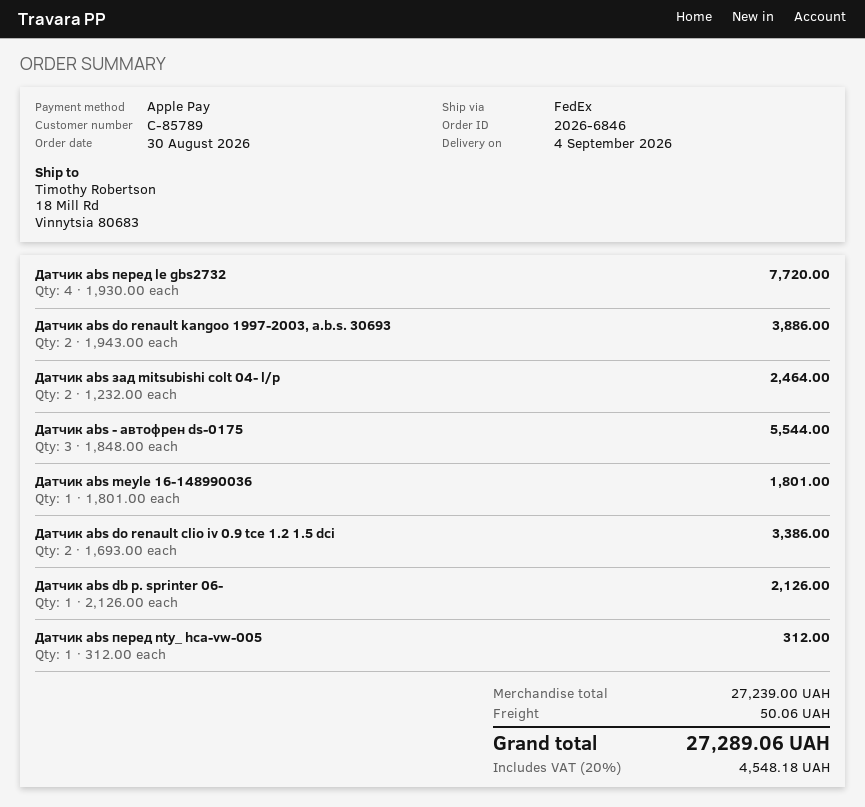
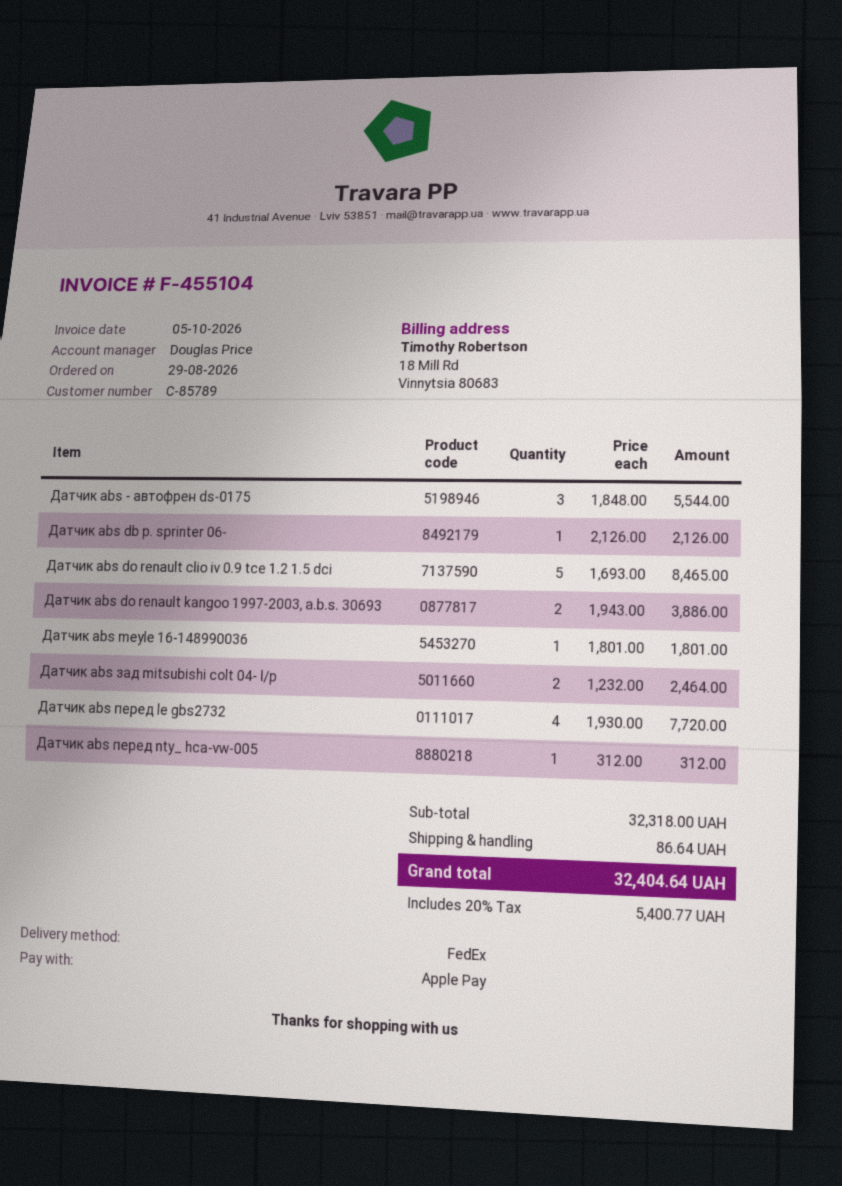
order date: 2026-08-30 -> 2026-08-29
Датчик abs do renault clio iv 0.9 tce 1.2 1.5 dci: 2 x 1693.00 = 3386.00 -> 5 x 1693.00 = 8465.00
subtotal: 27239.00 -> 32318.00
shipping: 50.06 -> 86.64
tax: 20% = 4548.18 -> 20% = 5400.77
total: 27289.06 -> 32404.64

